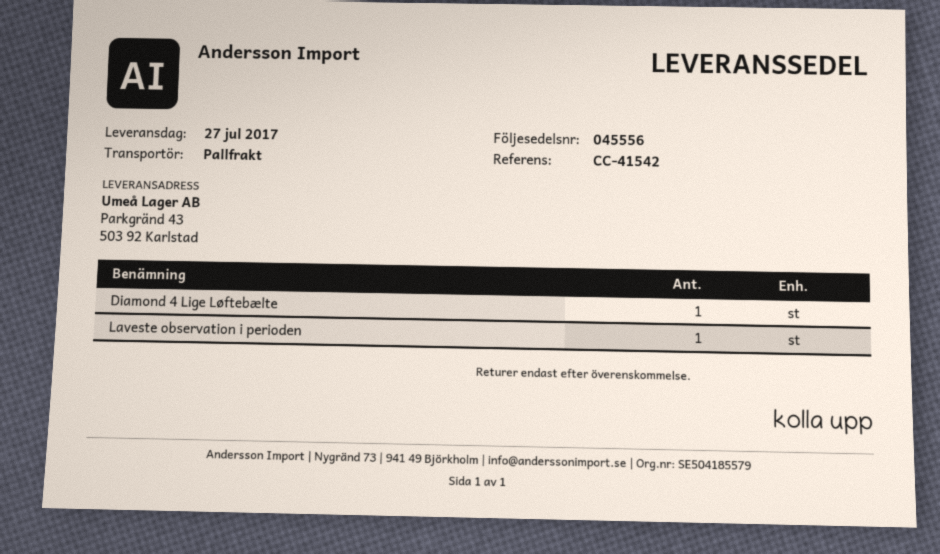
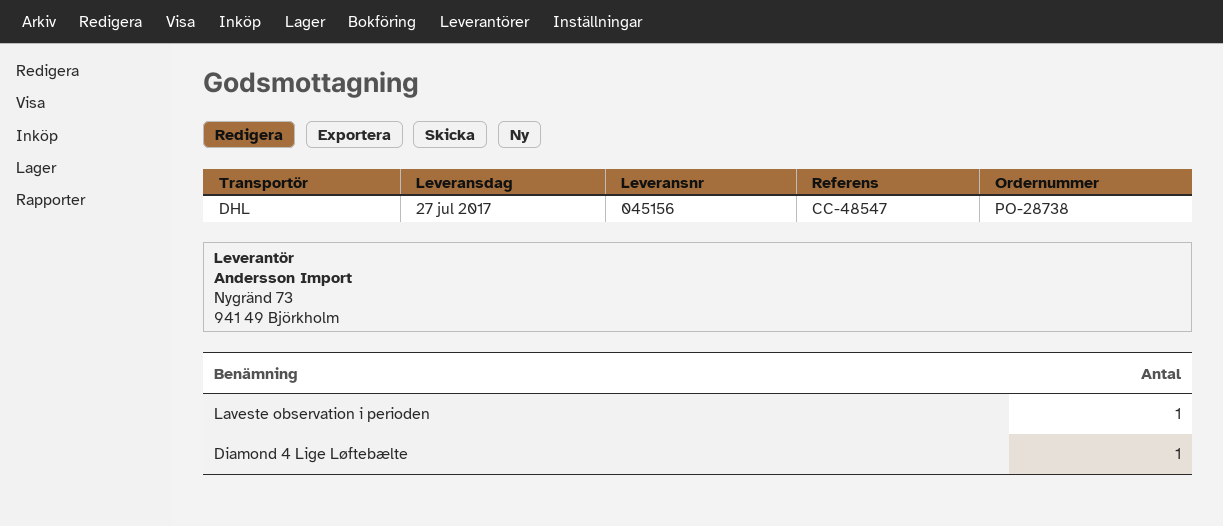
delivery note number: 045556 -> 045156
reference: CC-41542 -> CC-48547
shipping method: pallet freight -> DHL

